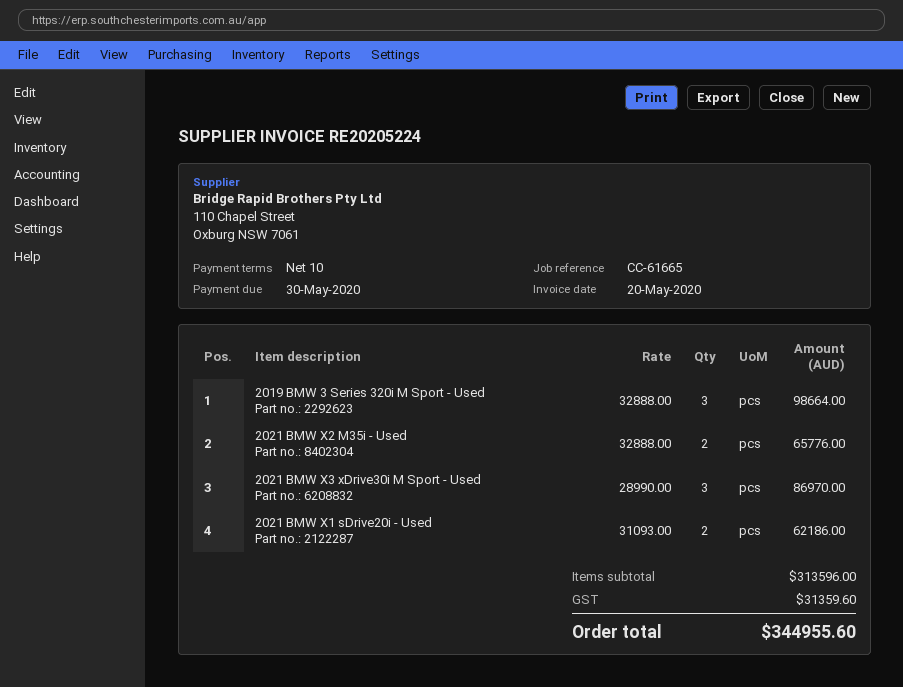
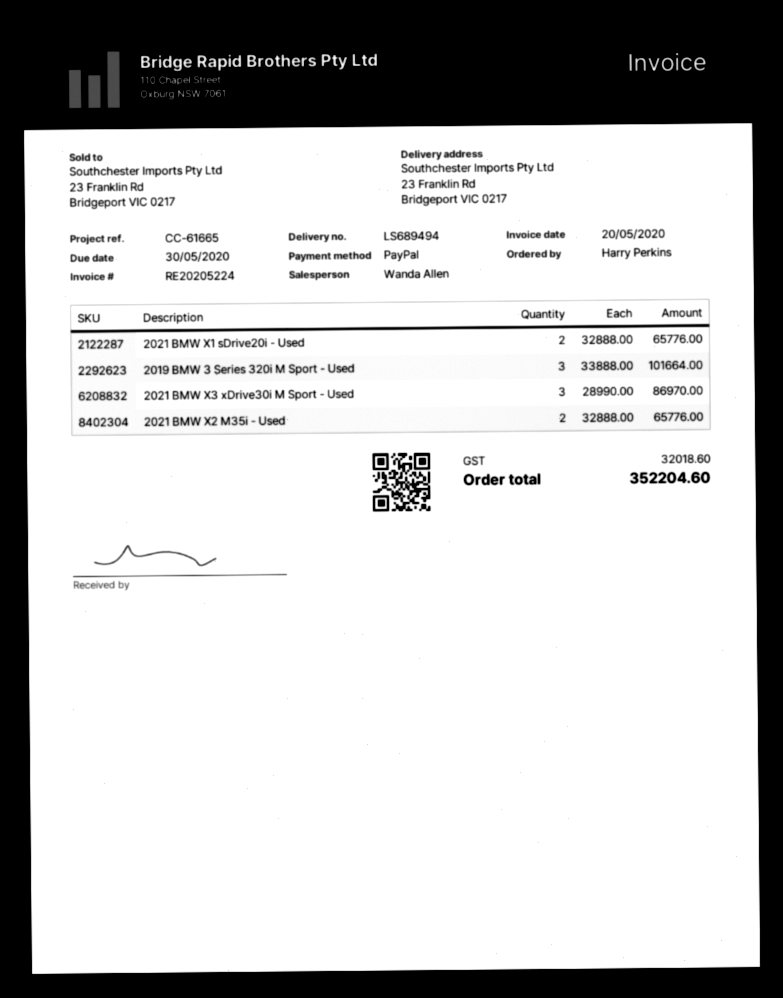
2019 BMW 3 Series 320i M Sport - Used: 3 x 32888.00 = 98664.00 -> 3 x 33888.00 = 101664.00
2021 BMW X1 sDrive20i - Used: 2 x 31093.00 = 62186.00 -> 2 x 32888.00 = 65776.00
tax: 31359.60 -> 32018.60
total: 344955.60 -> 352204.60

